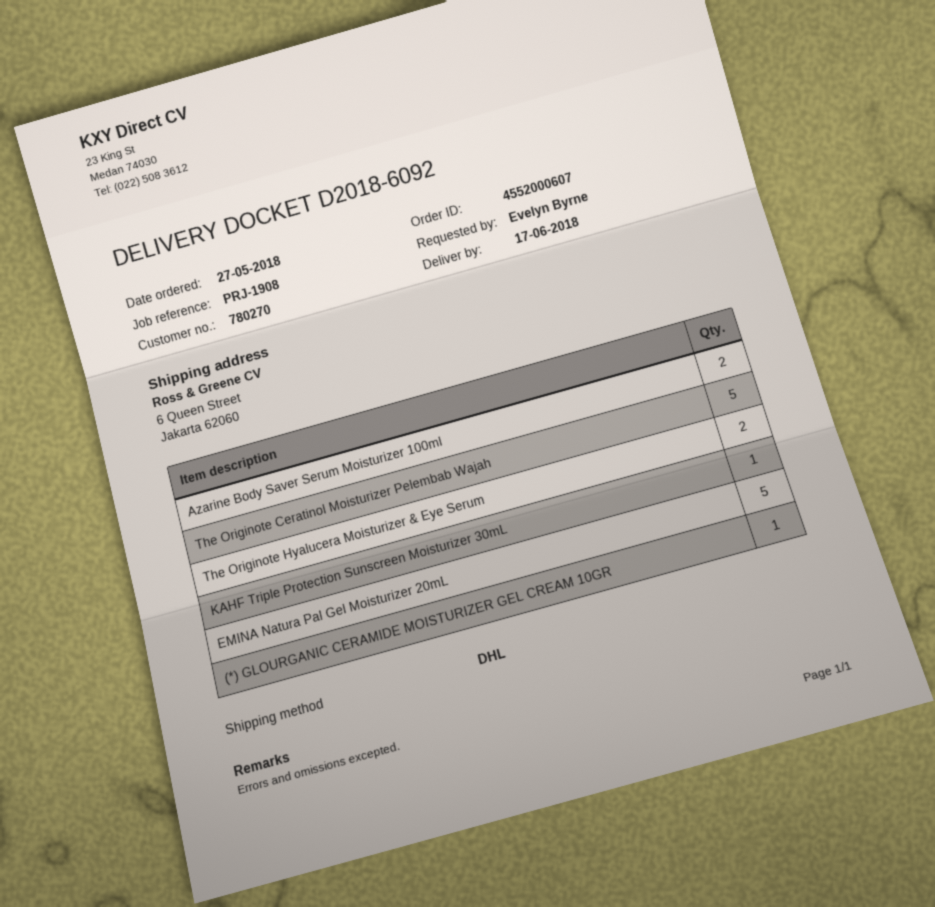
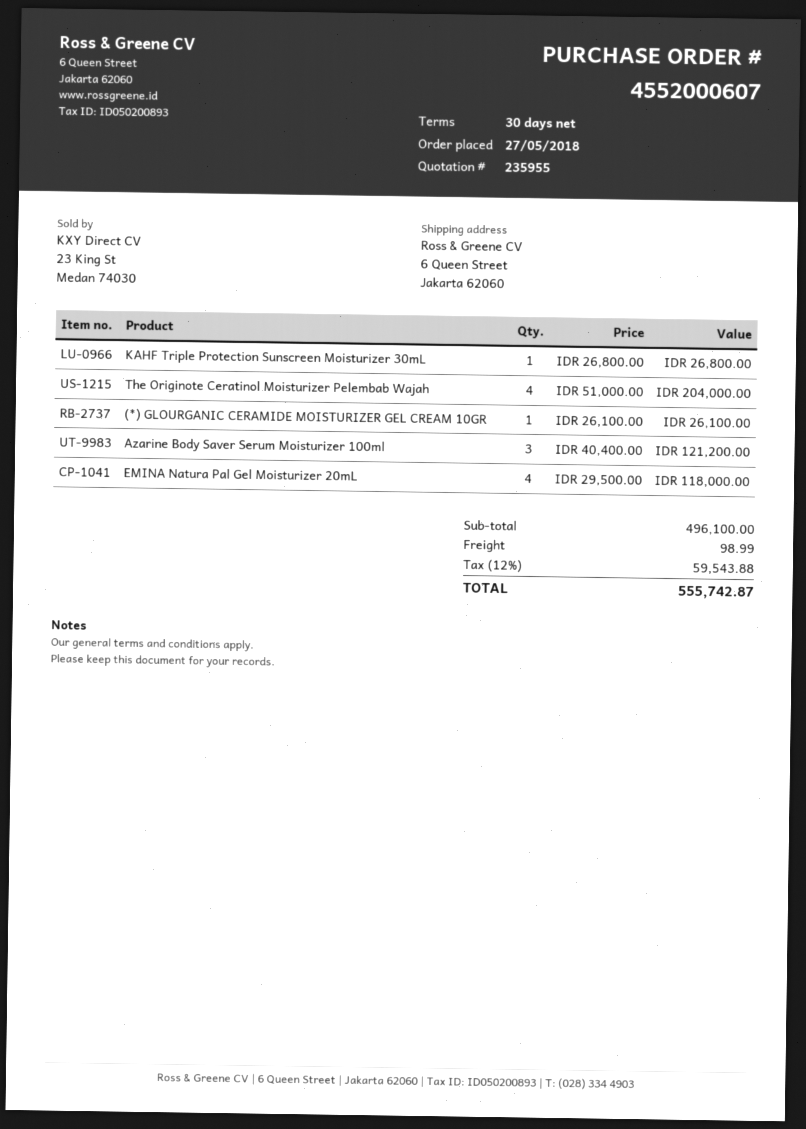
Azarine Body Saver Serum Moisturizer 100ml: 2 -> 3
The Originote Ceratinol Moisturizer Pelembab Wajah: 5 -> 4
The Originote Hyalucera Moisturizer & Eye Serum: 2 -> none
EMINA Natura Pal Gel Moisturizer 20mL: 5 -> 4

